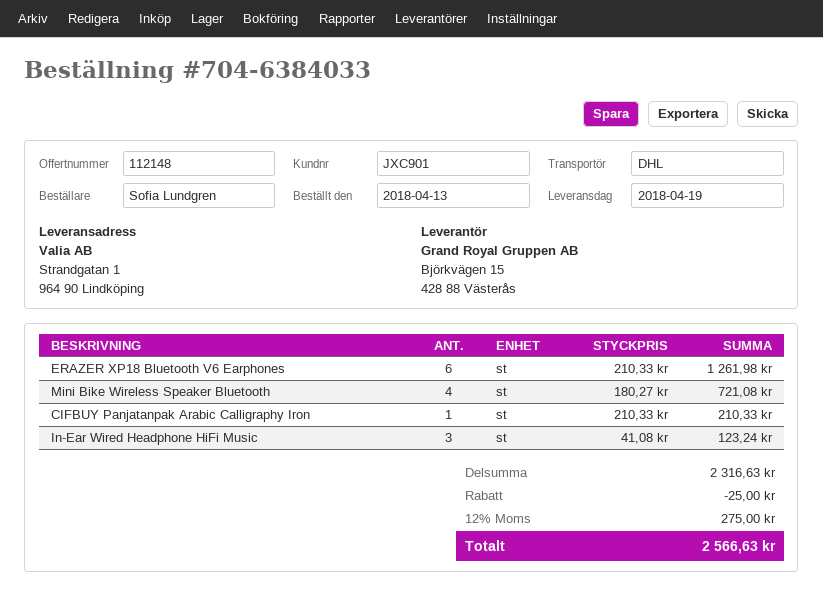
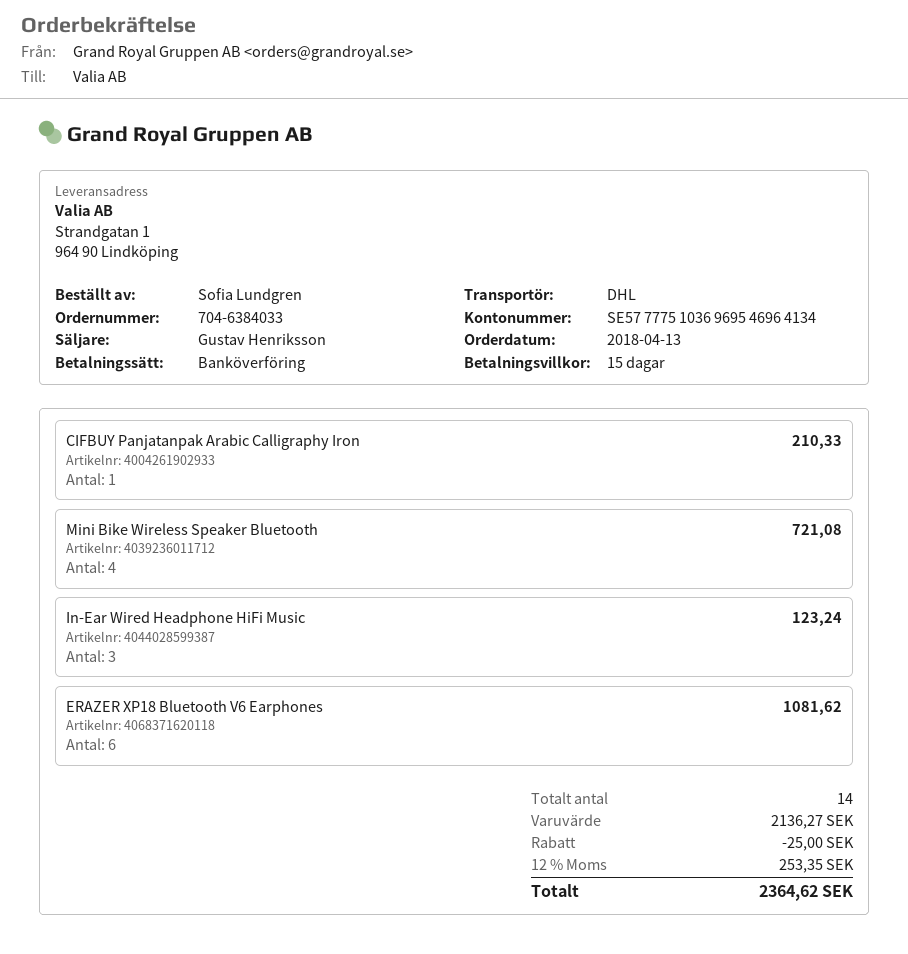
ERAZER XP18 Bluetooth V6 Earphones: 6 for 1261.98 -> 6 for 1081.62
subtotal: 2316.63 -> 2136.27
tax: 12% = 275.00 -> 12% = 253.35
total: 2566.63 -> 2364.62

